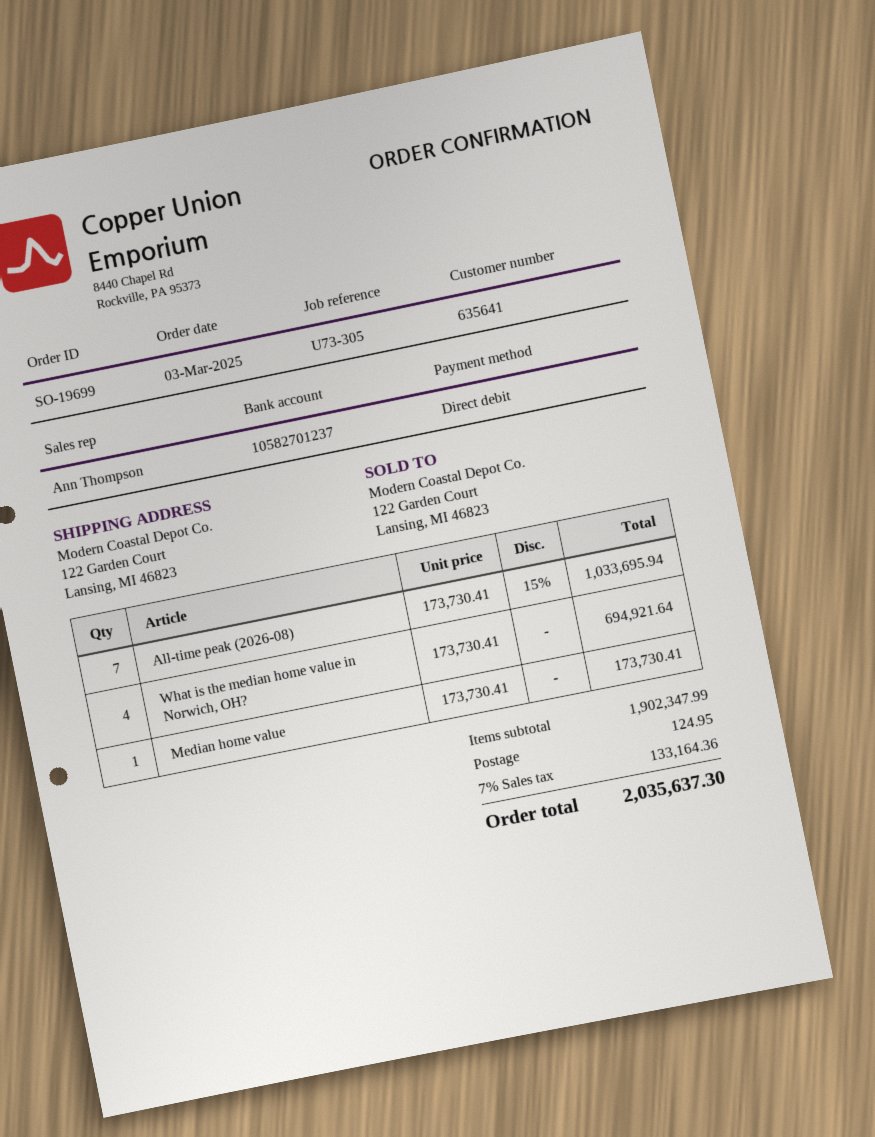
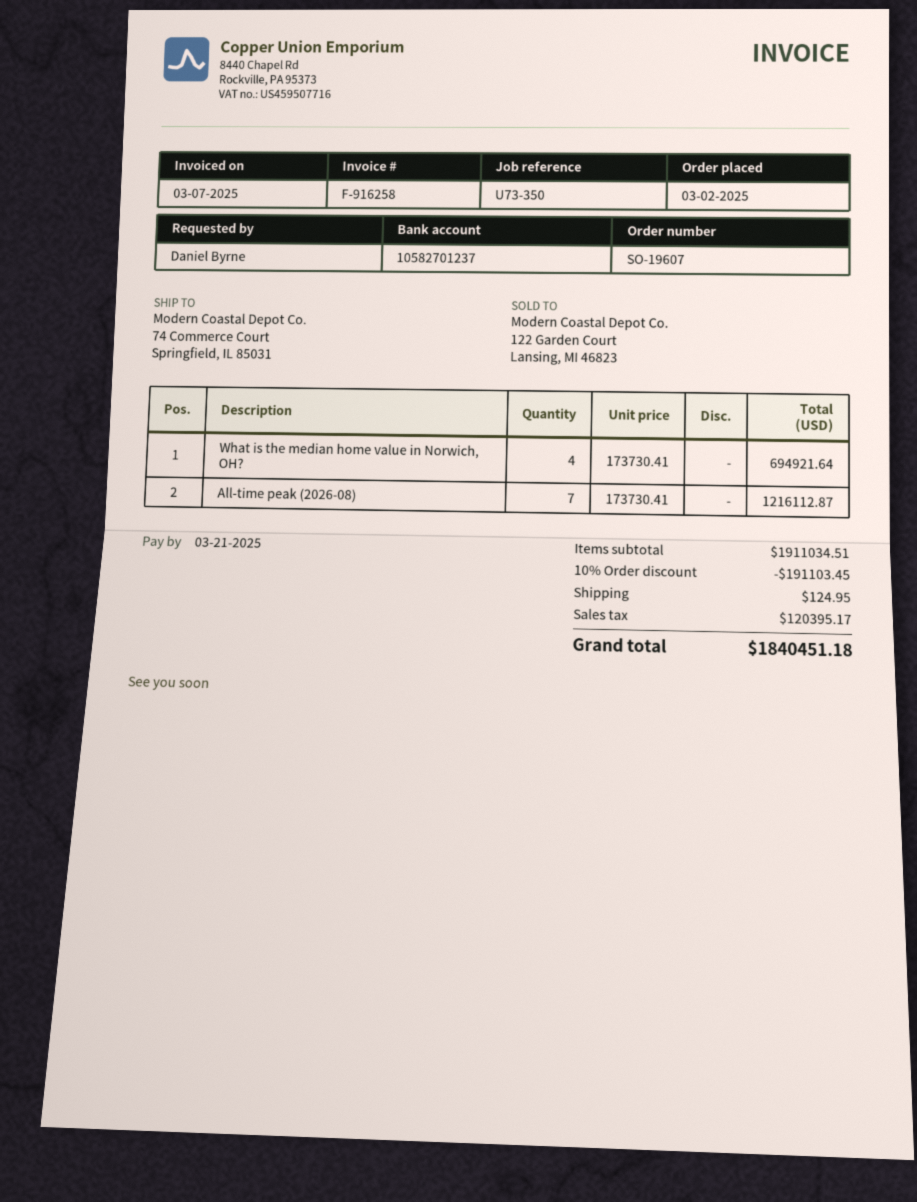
order number: SO-19699 -> SO-19607
order date: 2025-03-03 -> 2025-03-02
reference: U73-305 -> U73-350
ship to: 122 Garden Court, Lansing, MI 46823 -> 74 Commerce Court, Springfield, IL 85031
All-time peak (2026-08): 7 x 173730.41 - 15% = 1033695.94 -> 7 x 173730.41 = 1216112.87
Median home value: 1 x 173730.41 = 173730.41 -> none
subtotal: 1902347.99 -> 1911034.51
discount: none -> 10% = 191103.45
tax: 133164.36 -> 120395.17
total: 2035637.30 -> 1840451.18

